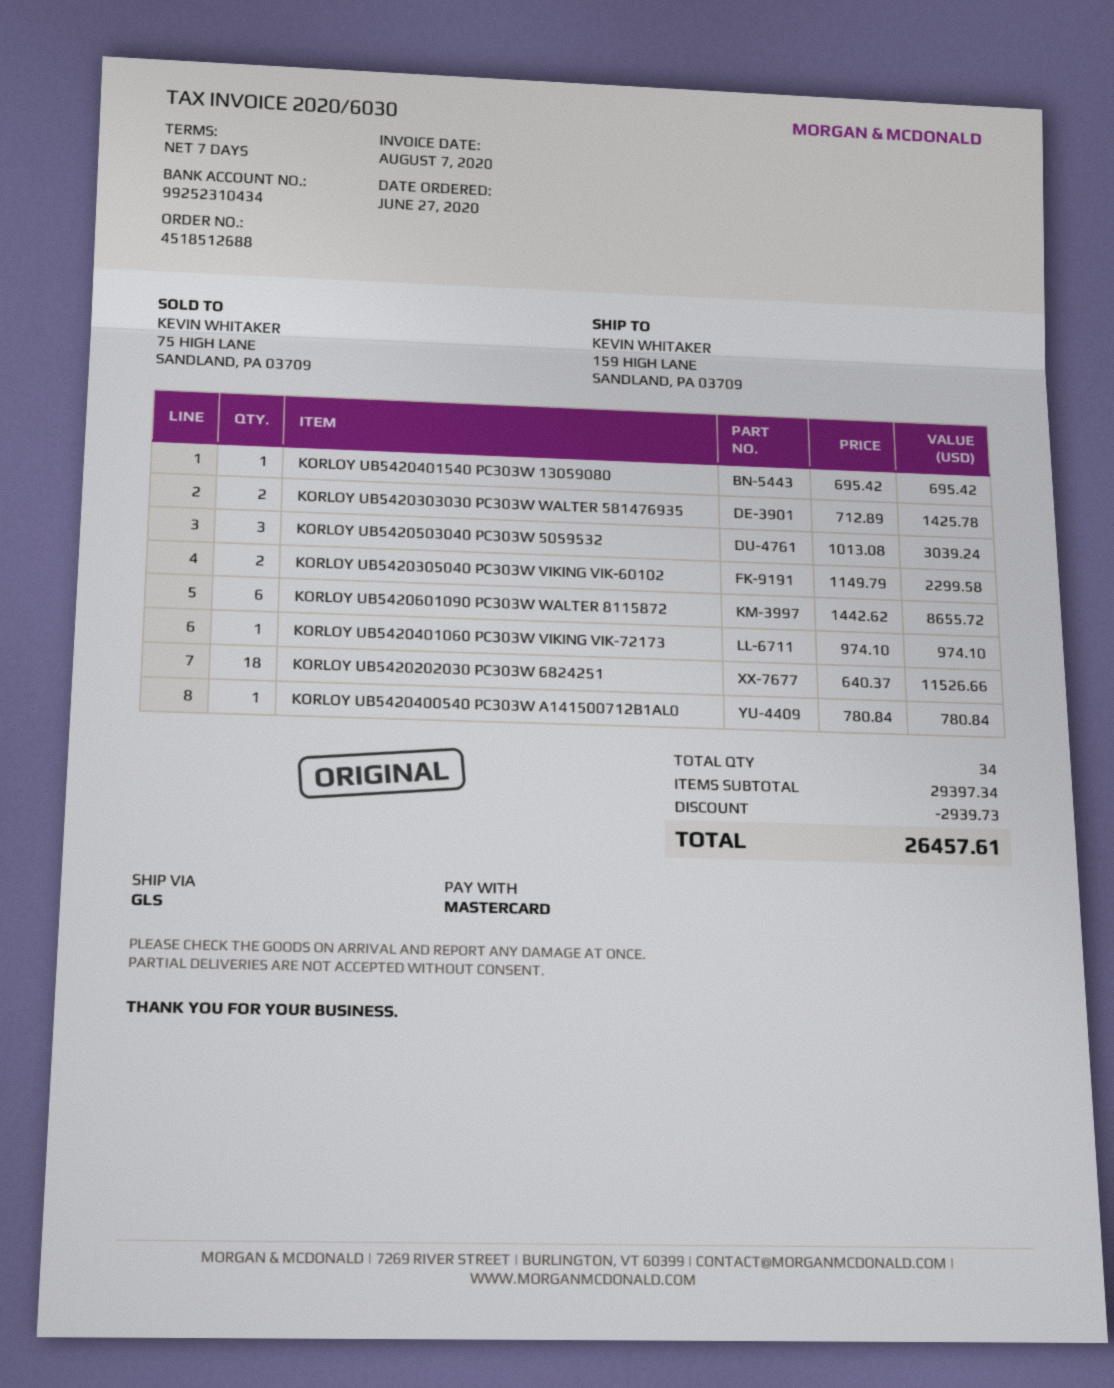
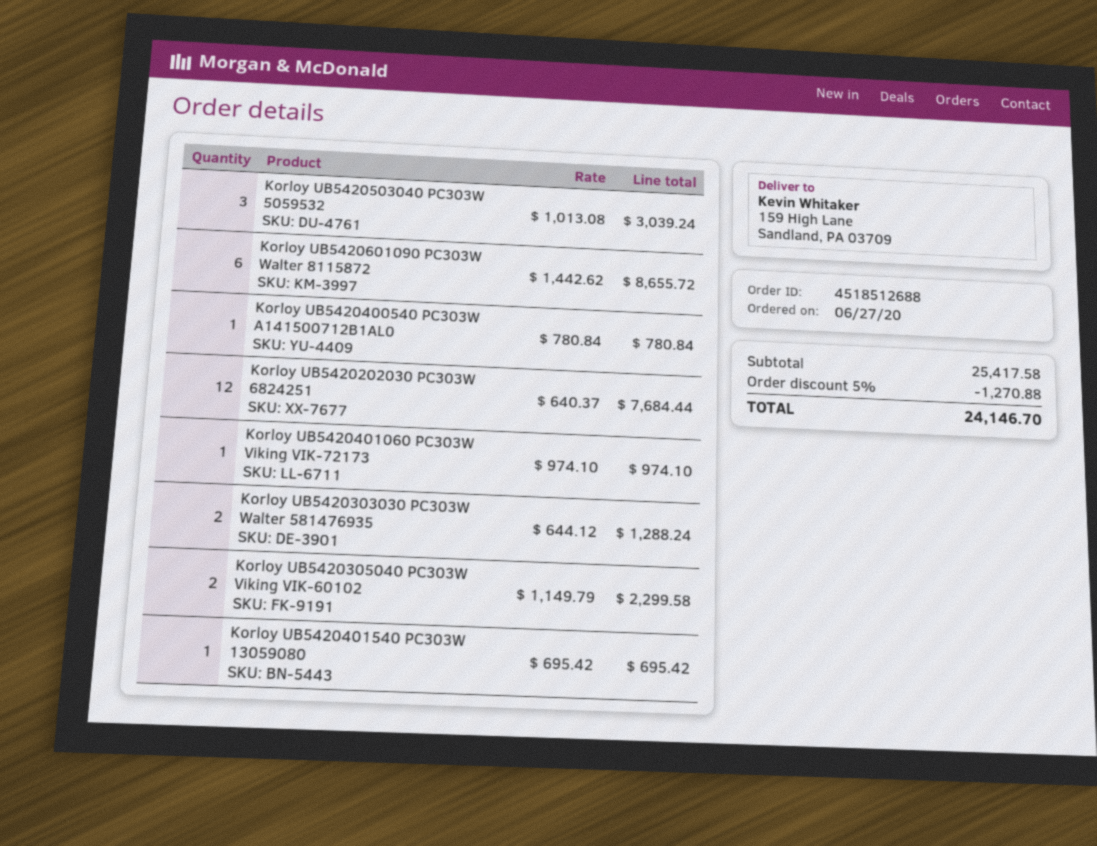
KORLOY UB5420303030 PC303W WALTER 581476935: 2 x 712.89 = 1425.78 -> 2 x 644.12 = 1288.24
KORLOY UB5420202030 PC303W 6824251: 18 x 640.37 = 11526.66 -> 12 x 640.37 = 7684.44
subtotal: 29397.34 -> 25417.58
discount: 2939.73 -> 1270.88
total: 26457.61 -> 24146.70

